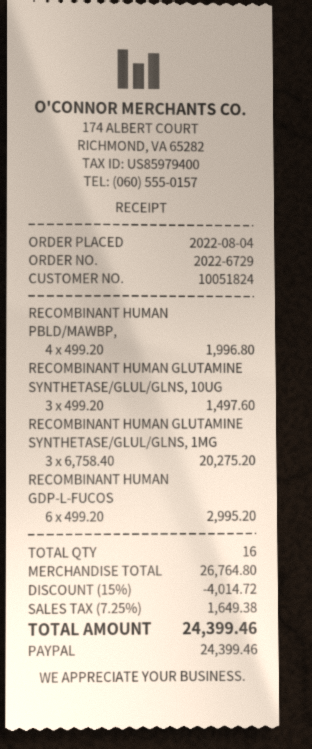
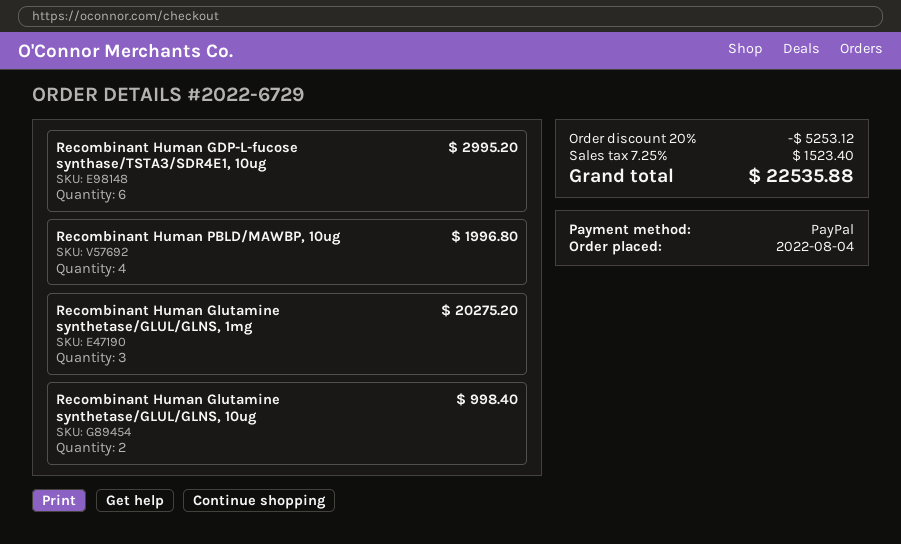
RECOMBINANT HUMAN GLUTAMINE SYNTHETASE/GLUL/GLNS, 10UG: 3 for 1497.60 -> 2 for 998.40
discount: 15% = 4014.72 -> 20% = 5253.12
tax: 7.25% = 1649.38 -> 7.25% = 1523.40
total: 24399.46 -> 22535.88

